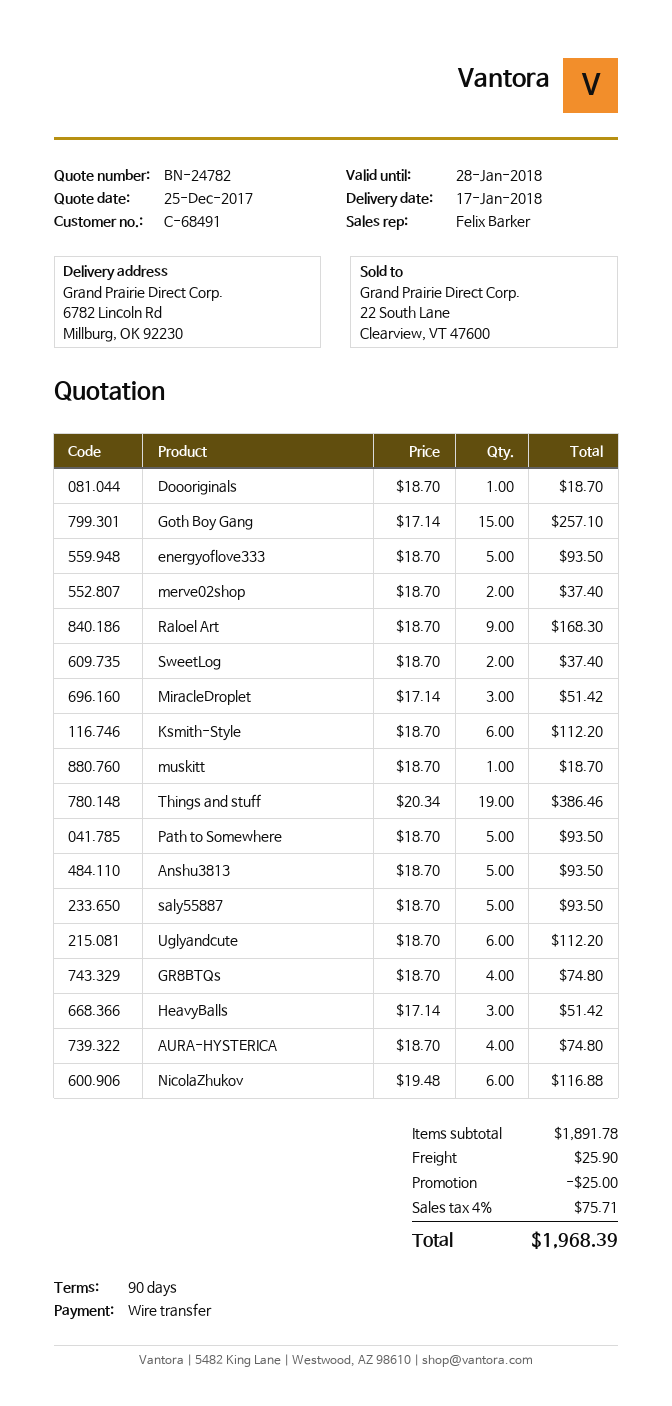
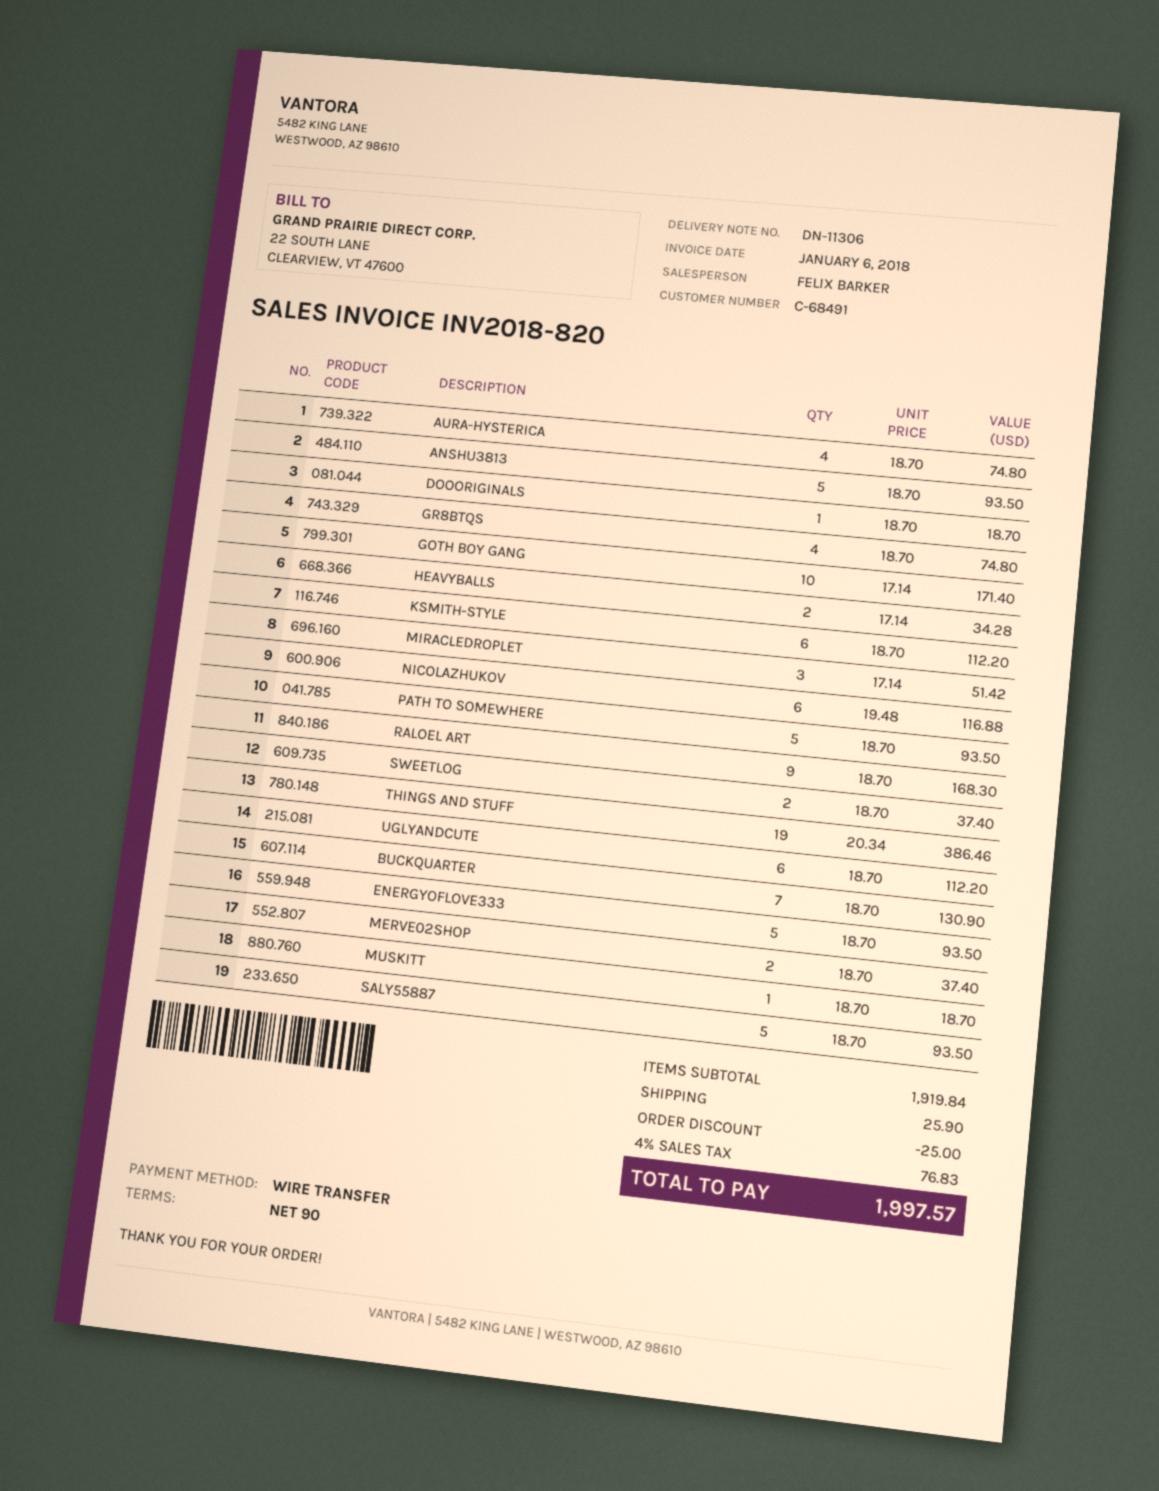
Goth Boy Gang: 15 x 17.14 = 257.10 -> 10 x 17.14 = 171.40
HeavyBalls: 3 x 17.14 = 51.42 -> 2 x 17.14 = 34.28
BUCKQUARTER: none -> 7 x 18.70 = 130.90
subtotal: 1891.78 -> 1919.84
tax: 4% = 75.71 -> 4% = 76.83
total: 1968.39 -> 1997.57

